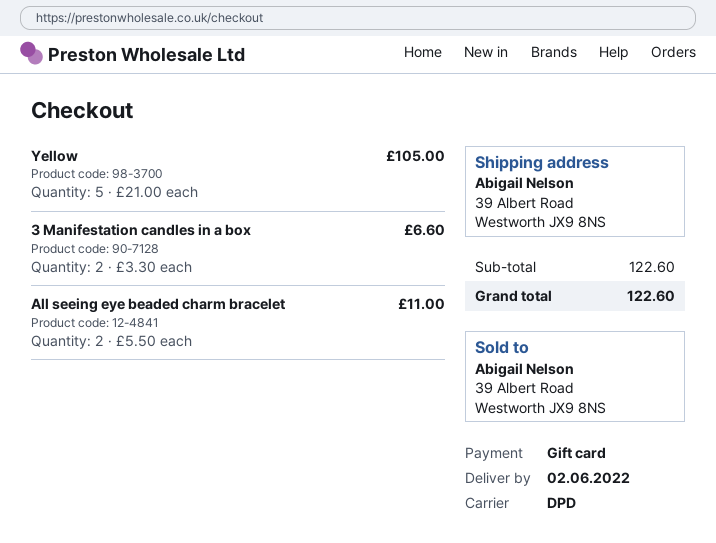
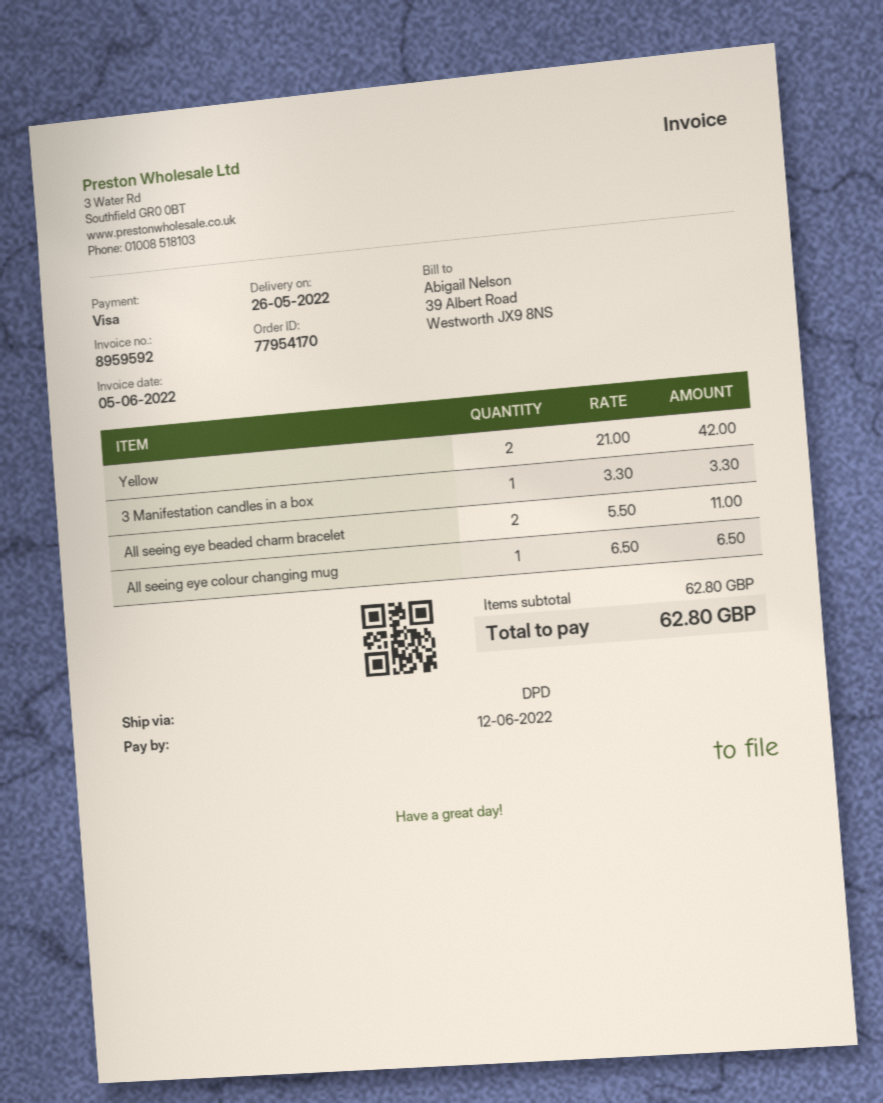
delivery date: 2022-06-02 -> 2022-05-26
payment method: gift card -> Visa
Yellow: 5 x 21.00 = 105.00 -> 2 x 21.00 = 42.00
3 Manifestation candles in a box: 2 x 3.30 = 6.60 -> 1 x 3.30 = 3.30
All seeing eye colour changing mug: none -> 1 x 6.50 = 6.50
subtotal: 122.60 -> 62.80
total: 122.60 -> 62.80

